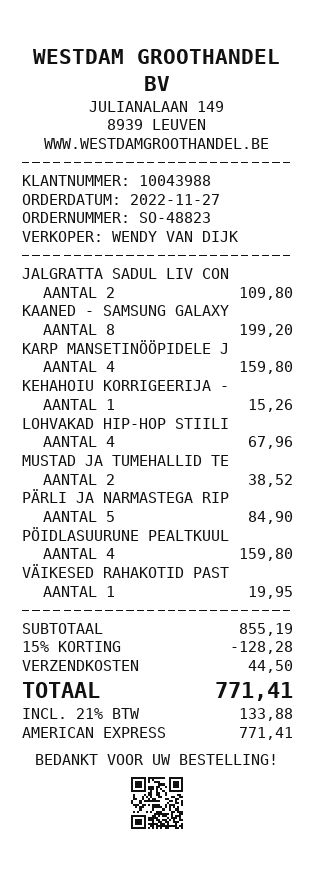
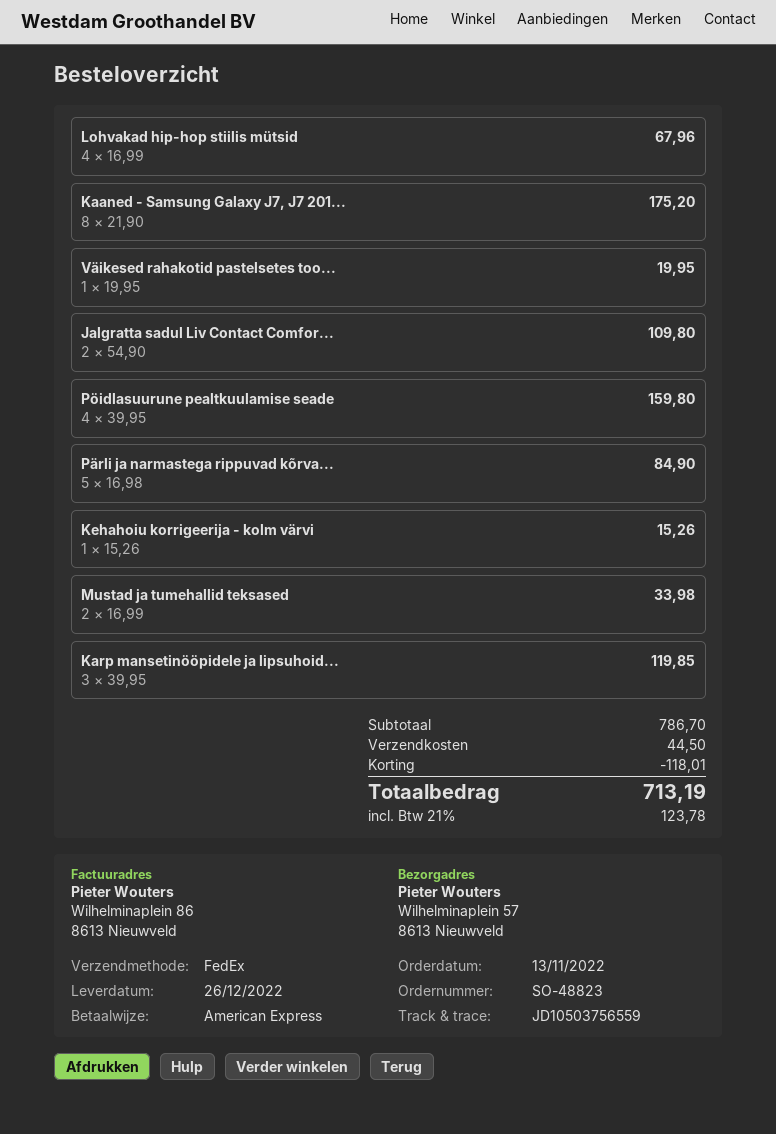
order date: 2022-11-27 -> 2022-11-13
KAANED - SAMSUNG GALAXY: 8 for 199.20 -> 8 for 175.20
KARP MANSETINÖÖPIDELE J: 4 for 159.80 -> 3 for 119.85
MUSTAD JA TUMEHALLID TE: 2 for 38.52 -> 2 for 33.98
subtotal: 855.19 -> 786.70
discount: 128.28 -> 118.01
tax: 21% = 133.88 -> 21% = 123.78
total: 771.41 -> 713.19

